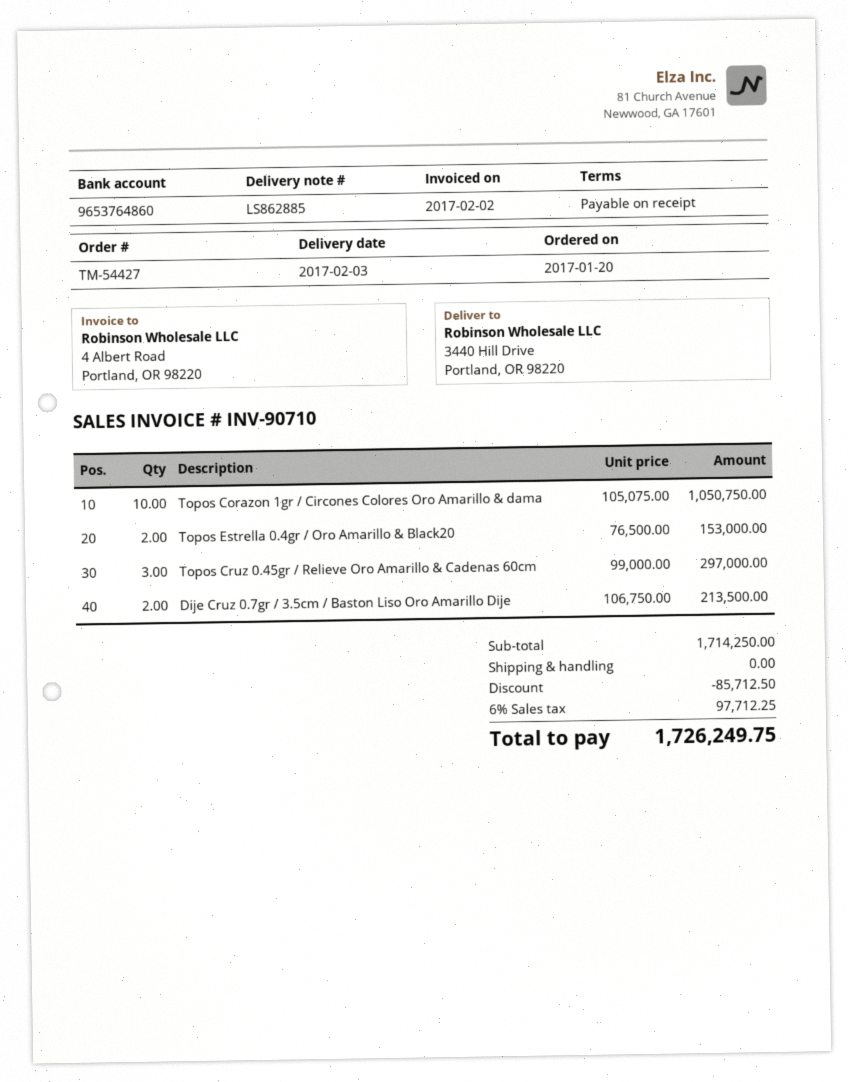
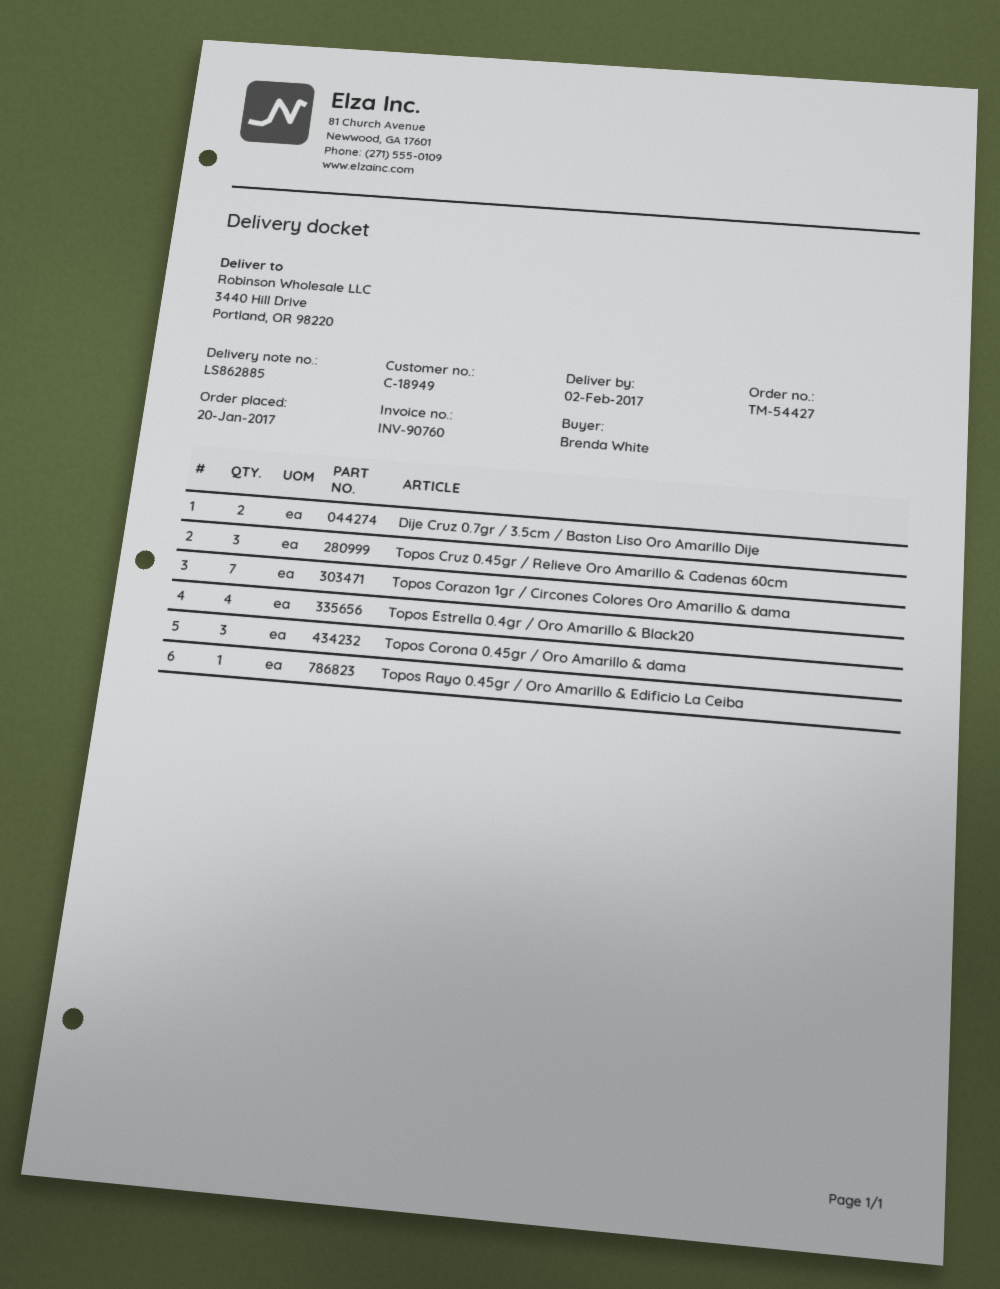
delivery date: 2017-02-03 -> 2017-02-02
invoice number: INV-90710 -> INV-90760
Topos Corazon 1gr / Circones Colores Oro Amarillo & dama: 10 -> 7
Topos Estrella 0.4gr / Oro Amarillo & Black20: 2 -> 4
Topos Corona 0.45gr / Oro Amarillo & dama: none -> 3
Topos Rayo 0.45gr / Oro Amarillo & Edificio La Ceiba: none -> 1

